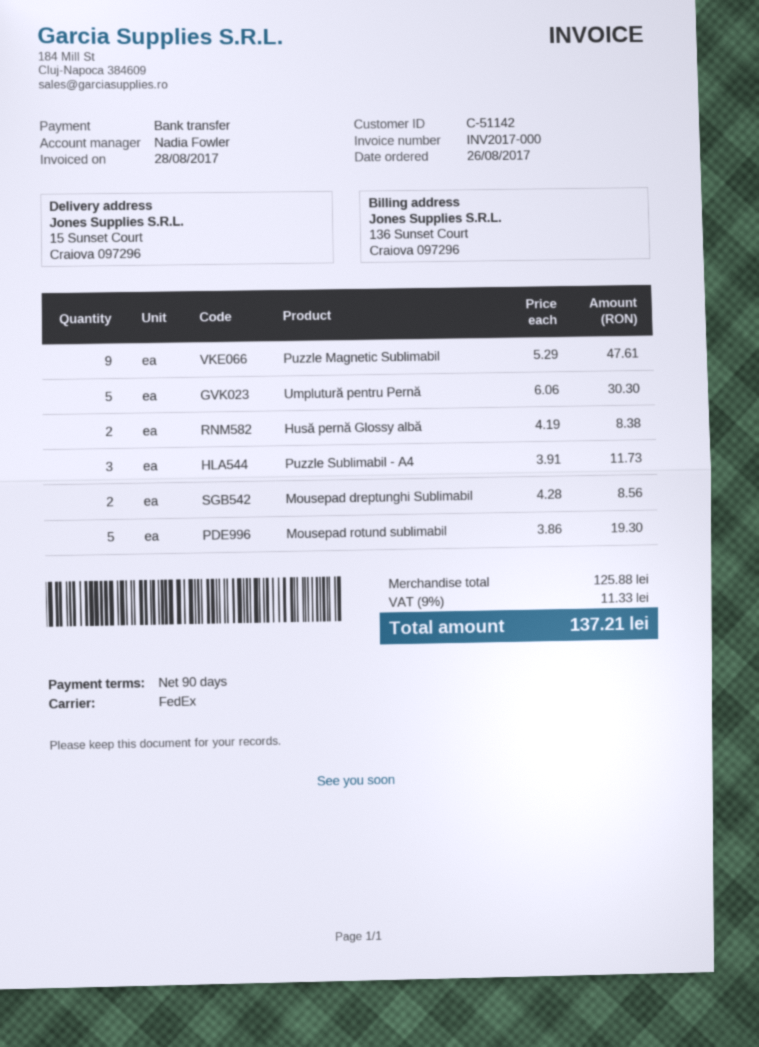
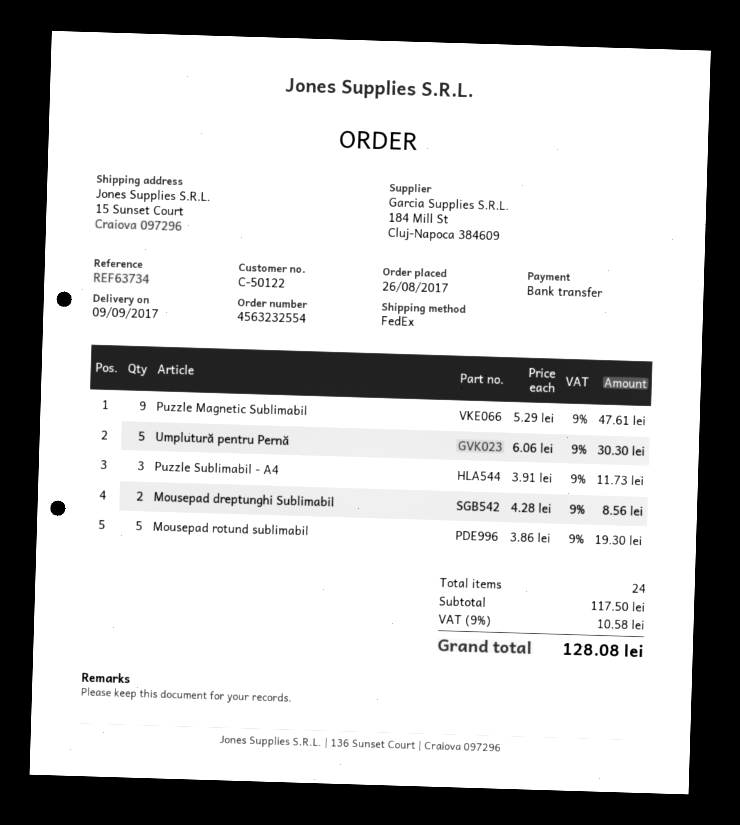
customer number: C-51142 -> C-50122
Husă pernă Glossy albă: 2 x 4.19 = 8.38 -> none
subtotal: 125.88 -> 117.50
tax: 9% = 11.33 -> 9% = 10.58
total: 137.21 -> 128.08

